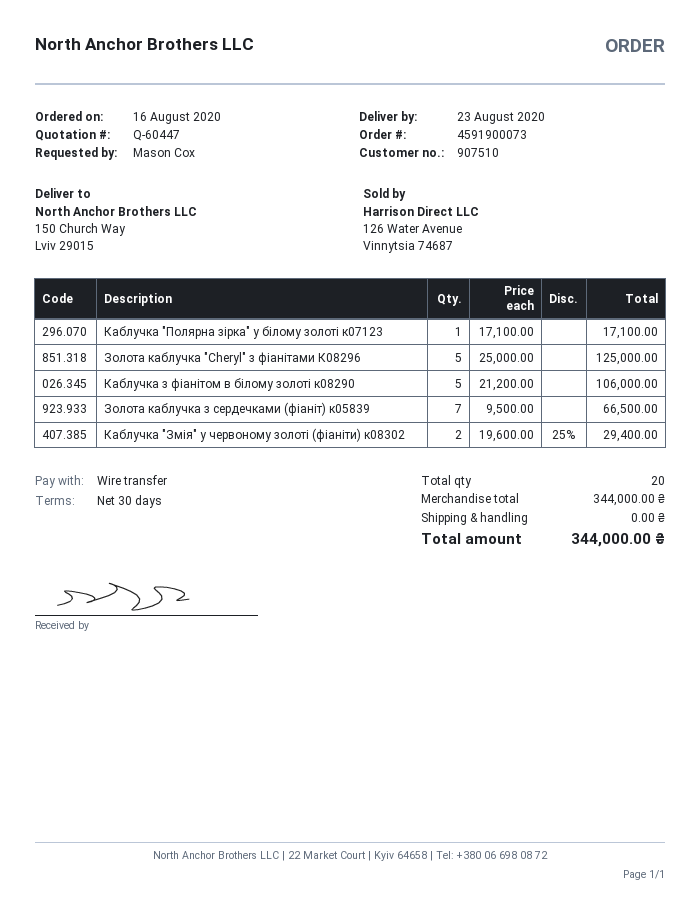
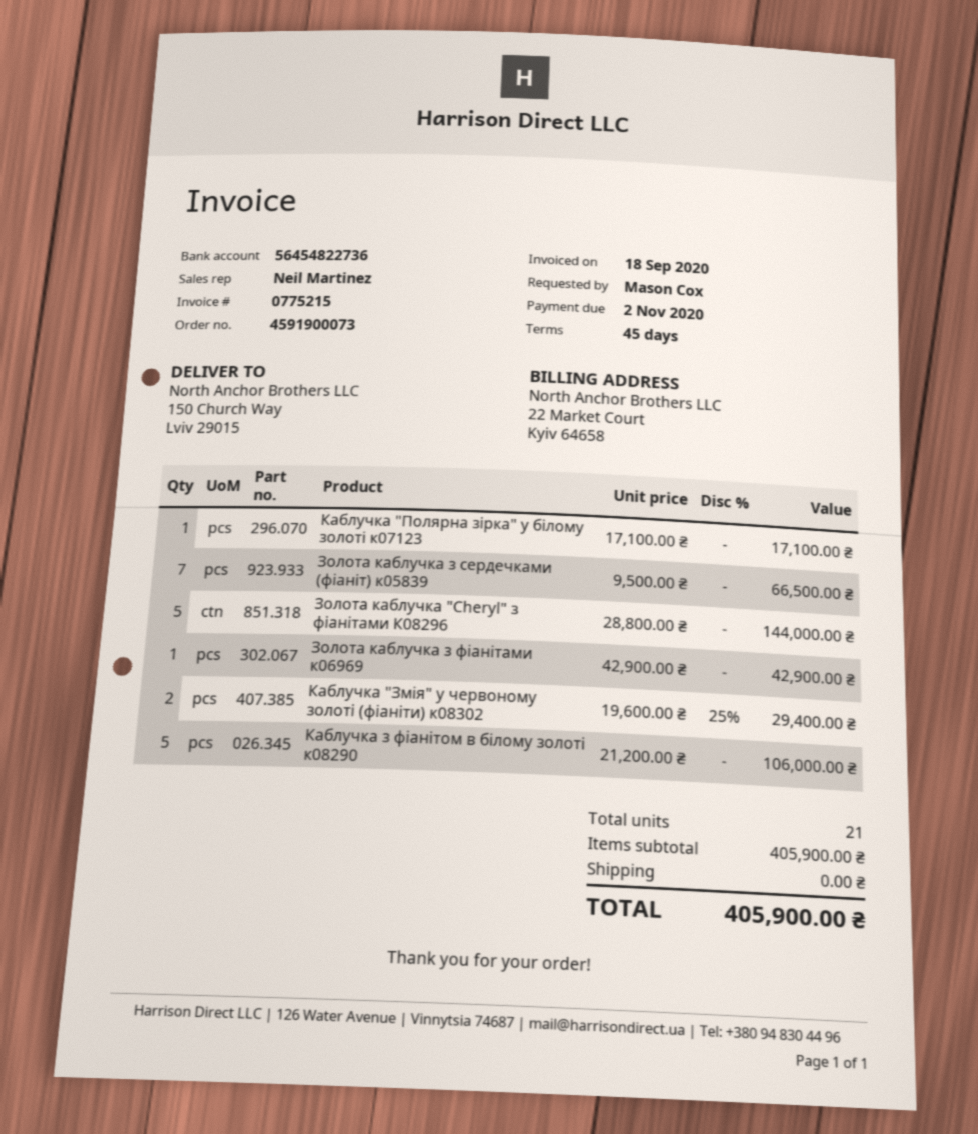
payment terms: 30 days -> 45 days
Золота каблучка "Cheryl" з фіанітами К08296: 5 x 25000.00 = 125000.00 -> 5 x 28800.00 = 144000.00
Золота каблучка з фіанітами к06969: none -> 1 x 42900.00 = 42900.00
total quantity: 20 -> 21
subtotal: 344000.00 -> 405900.00
total: 344000.00 -> 405900.00

